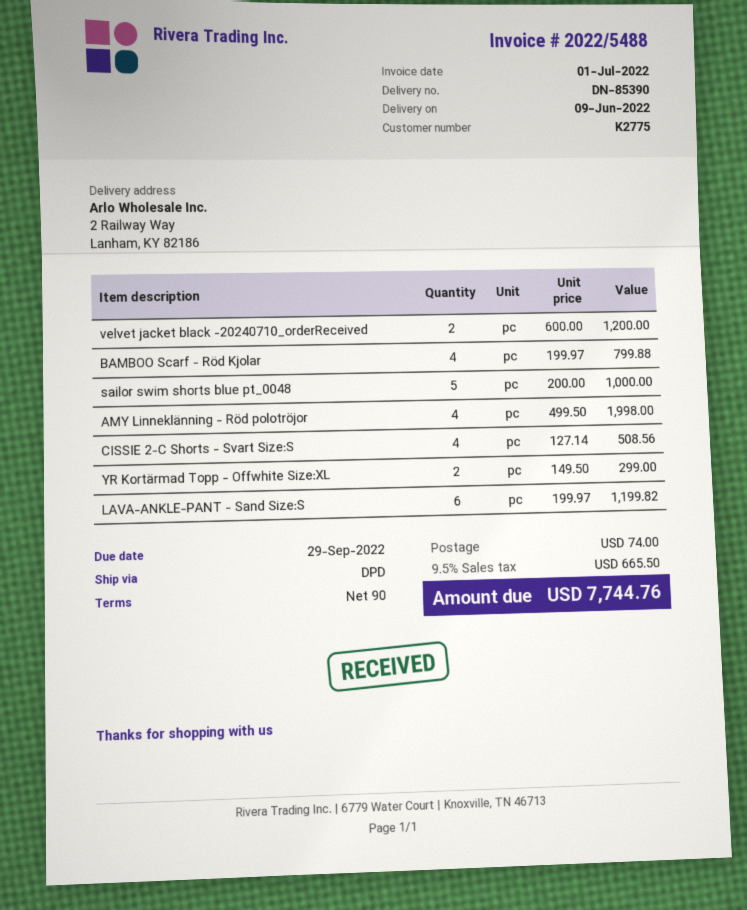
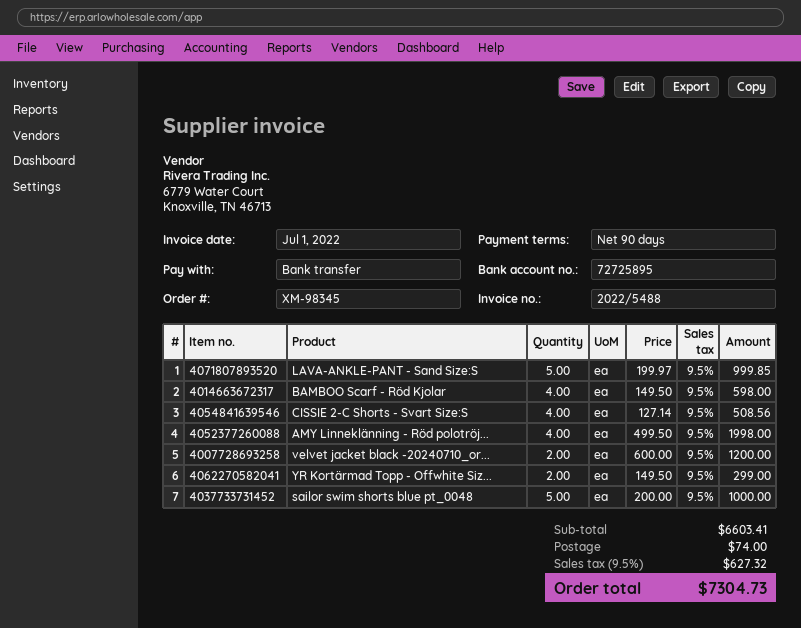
BAMBOO Scarf - Röd Kjolar: 4 x 199.97 = 799.88 -> 4 x 149.50 = 598.00
LAVA-ANKLE-PANT - Sand Size:S: 6 x 199.97 = 1199.82 -> 5 x 199.97 = 999.85
tax: 9.5% = 665.50 -> 9.5% = 627.32
total: 7744.76 -> 7304.73

